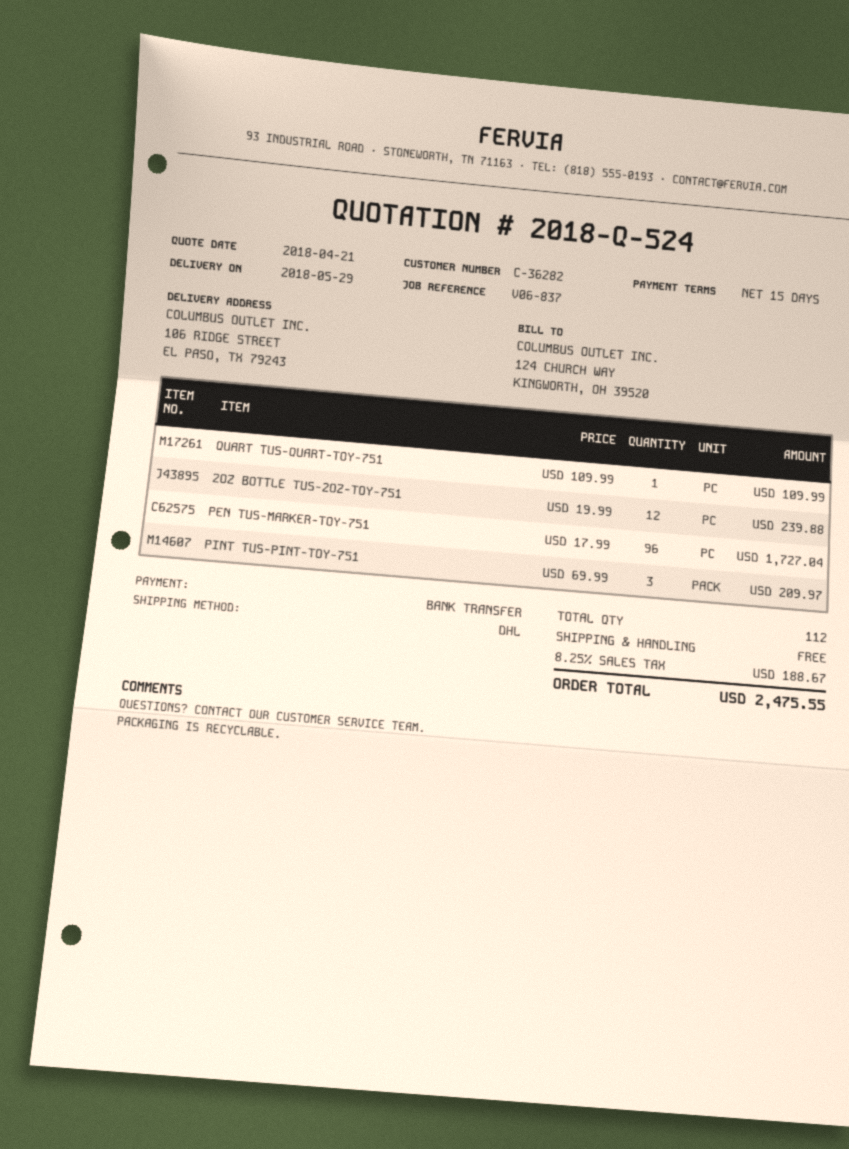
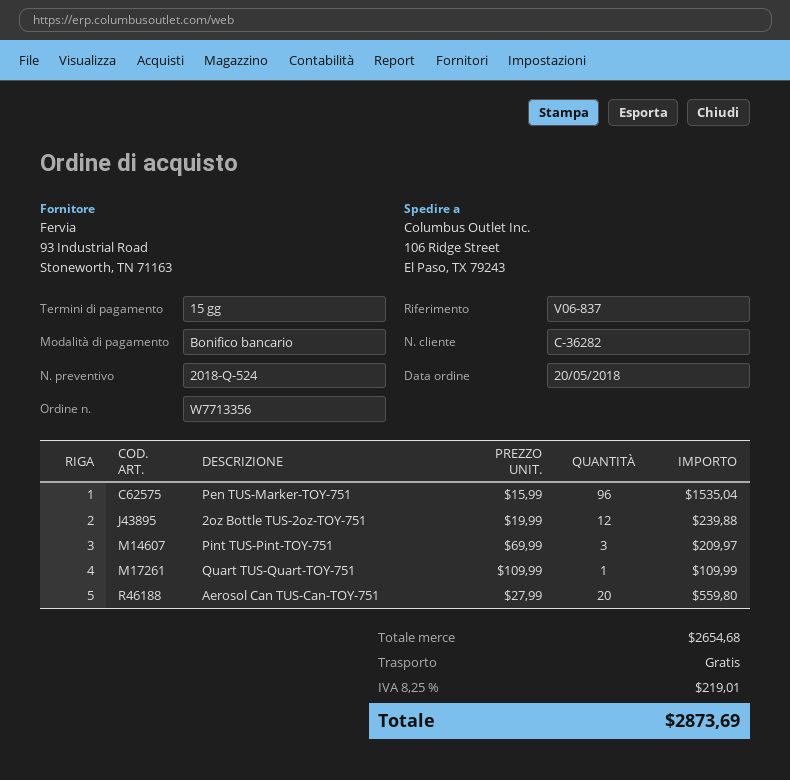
PEN TUS-MARKER-TOY-751: 96 x 17.99 = 1727.04 -> 96 x 15.99 = 1535.04
Aerosol Can TUS-Can-TOY-751: none -> 20 x 27.99 = 559.80
tax: 8.25% = 188.67 -> 8.25% = 219.01
total: 2475.55 -> 2873.69

